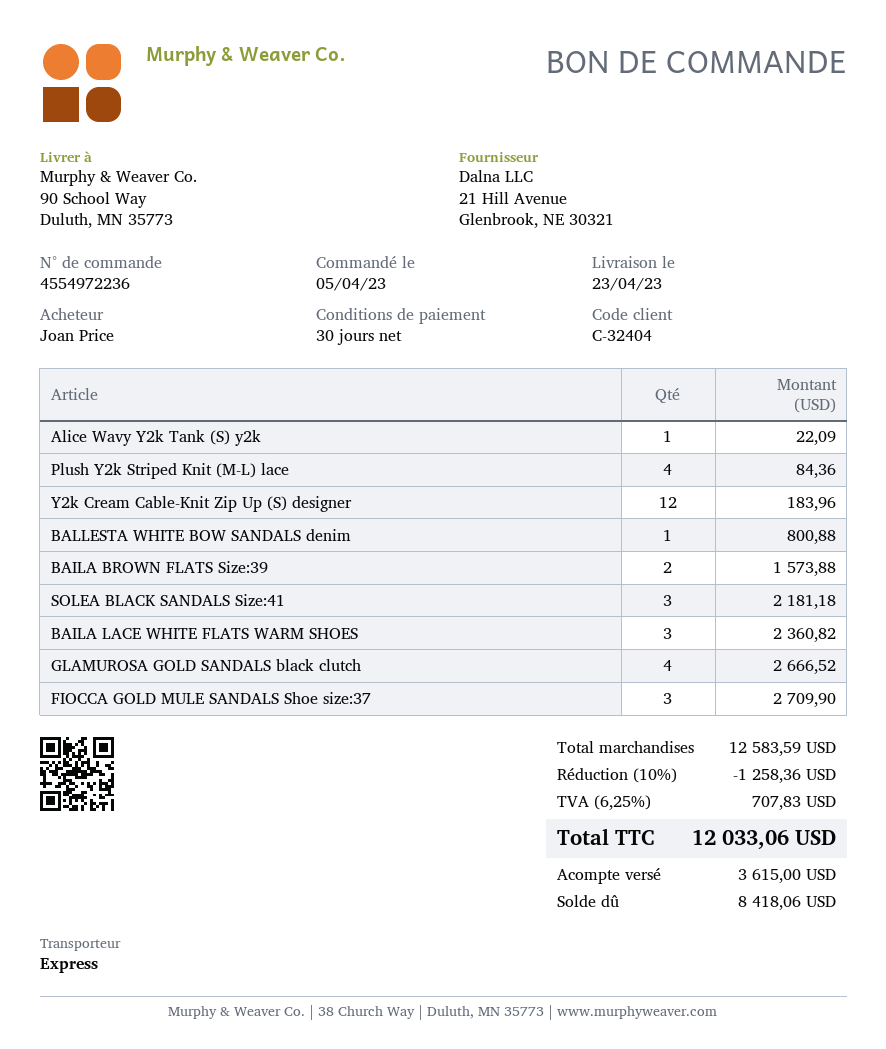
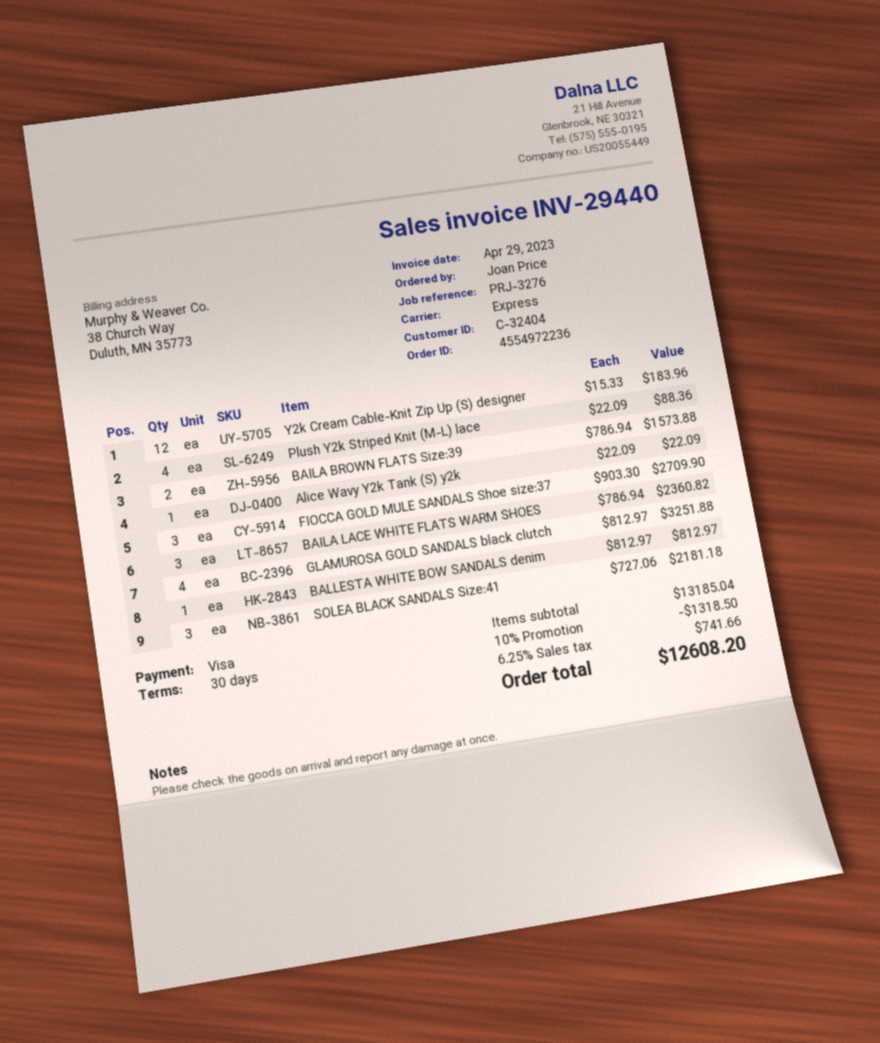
Plush Y2k Striped Knit (M-L) lace: 4 for 84.36 -> 4 for 88.36
BALLESTA WHITE BOW SANDALS denim: 1 for 800.88 -> 1 for 812.97
GLAMUROSA GOLD SANDALS black clutch: 4 for 2666.52 -> 4 for 3251.88
subtotal: 12583.59 -> 13185.04
discount: 10% = 1258.36 -> 10% = 1318.50
tax: 6.25% = 707.83 -> 6.25% = 741.66
total: 12033.06 -> 12608.20

